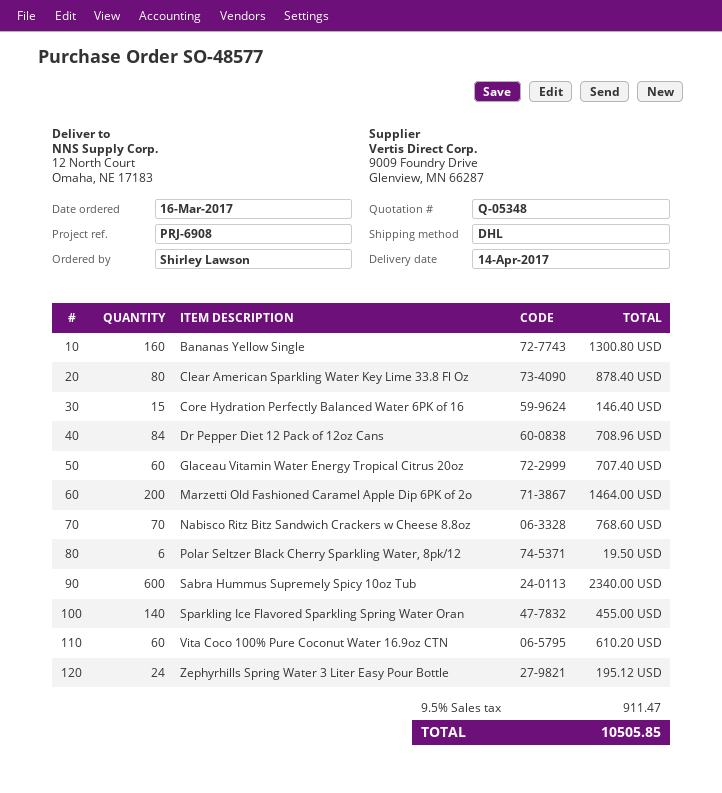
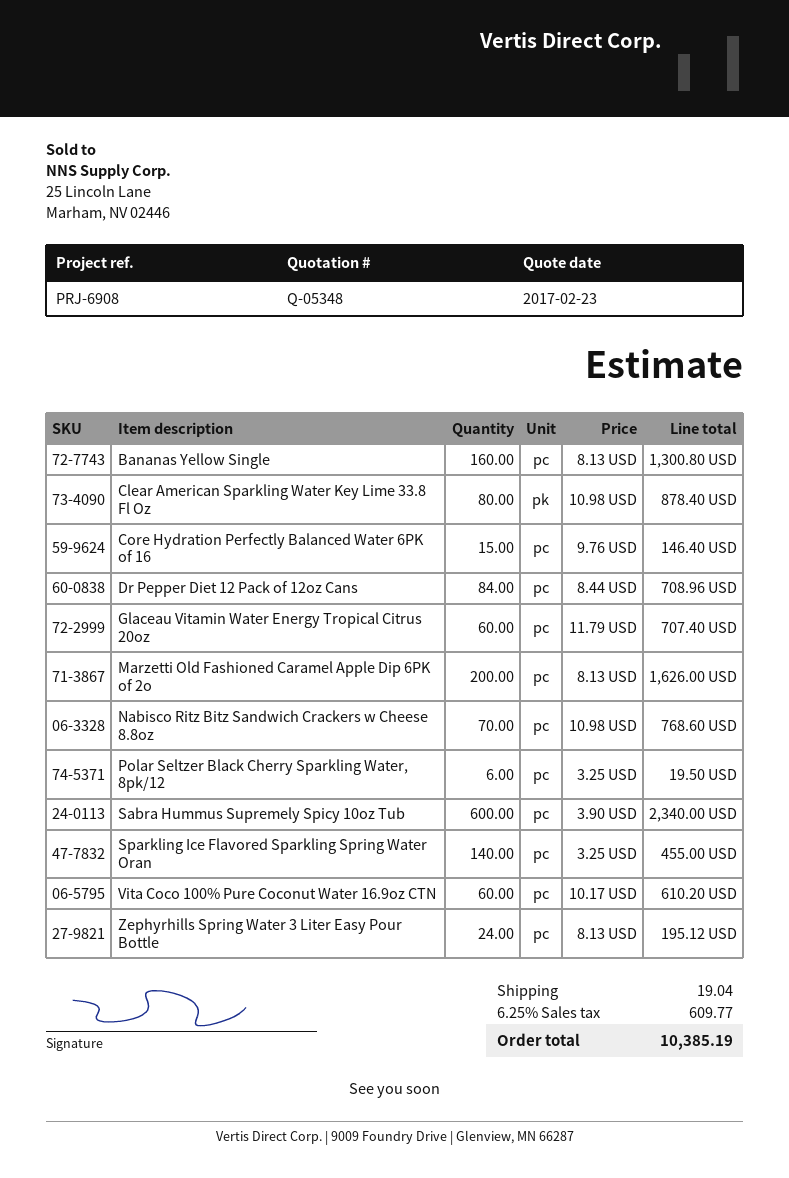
Marzetti Old Fashioned Caramel Apple Dip 6PK of 2o: 200 for 1464.00 -> 200 for 1626.00
shipping: none -> 19.04
tax: 9.5% = 911.47 -> 6.25% = 609.77
total: 10505.85 -> 10385.19

